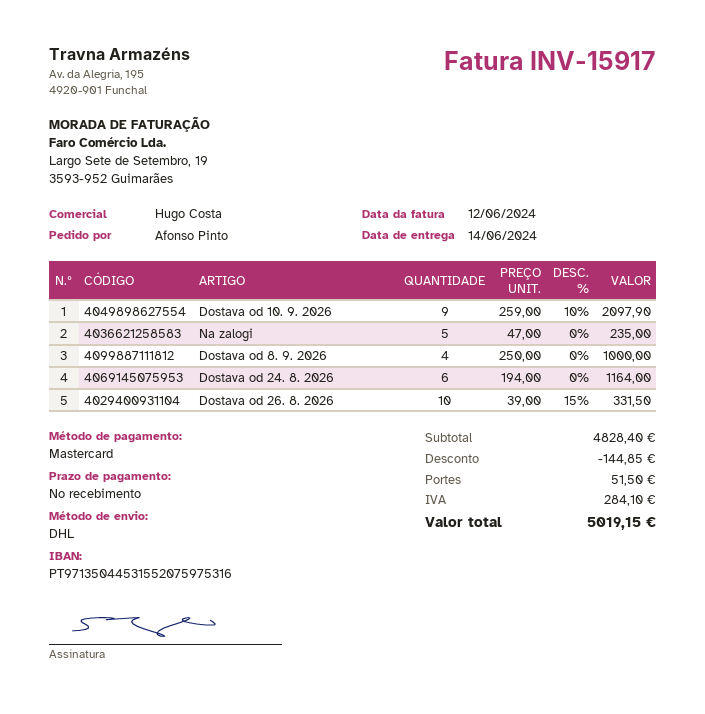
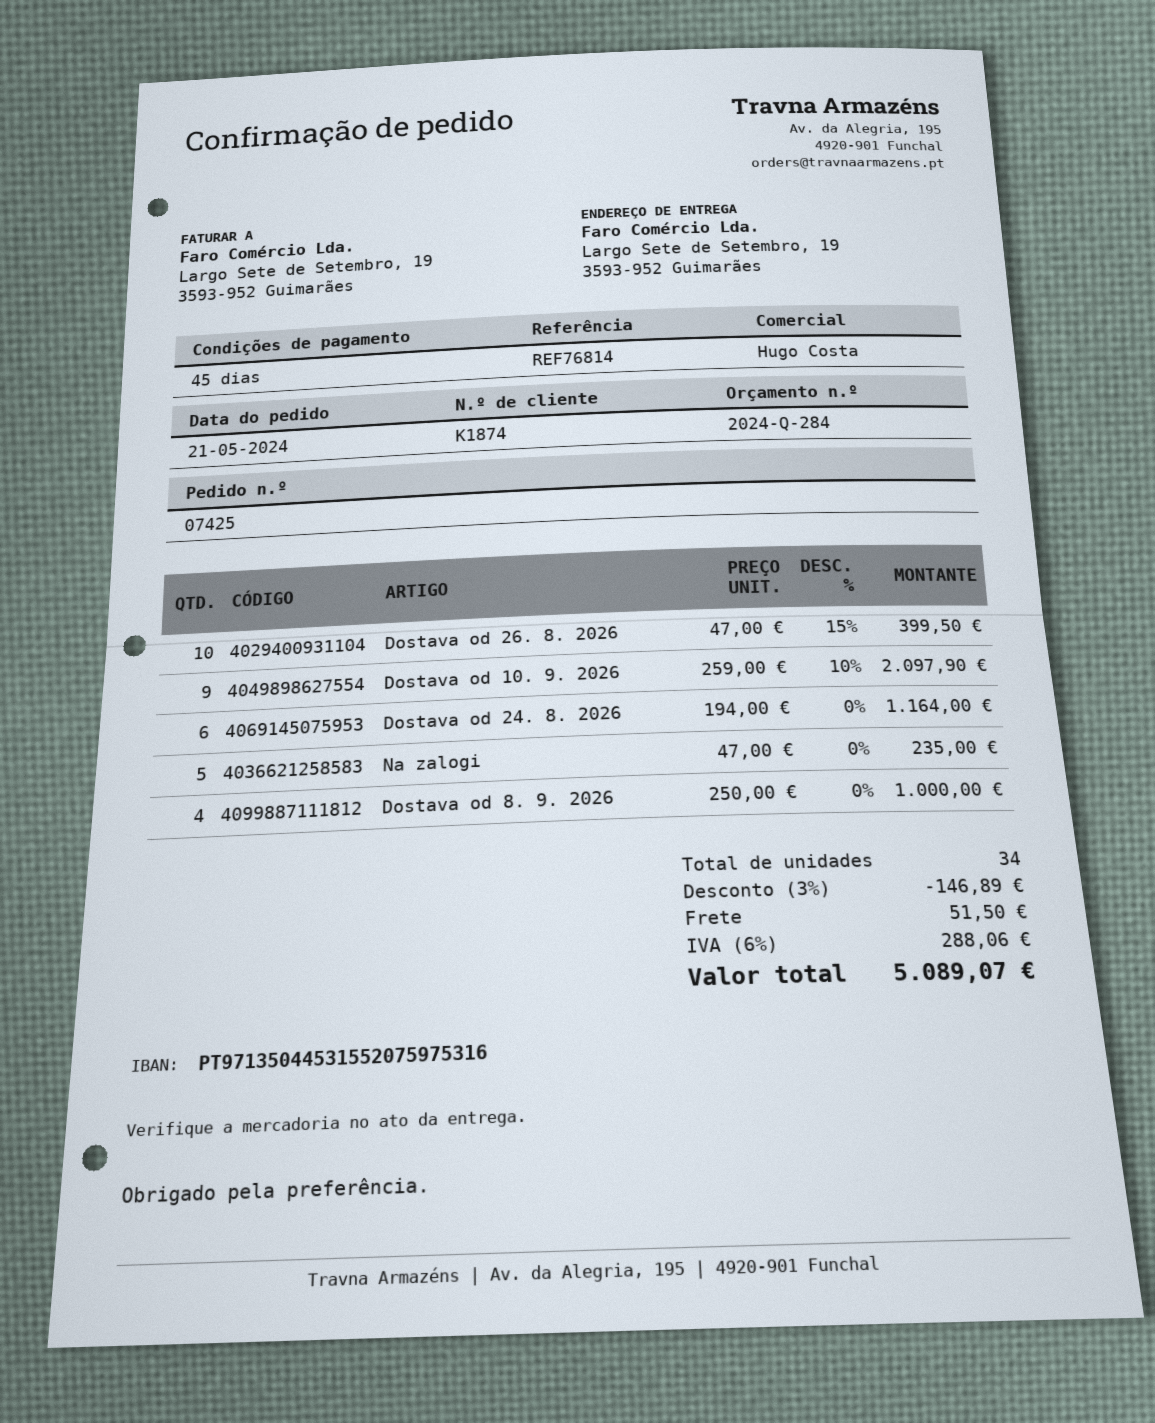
payment terms: on receipt -> 45 days
Dostava od 26. 8. 2026: 10 x 39.00 - 15% = 331.50 -> 10 x 47.00 - 15% = 399.50
discount: 144.85 -> 146.89
tax: 284.10 -> 288.06
total: 5019.15 -> 5089.07

